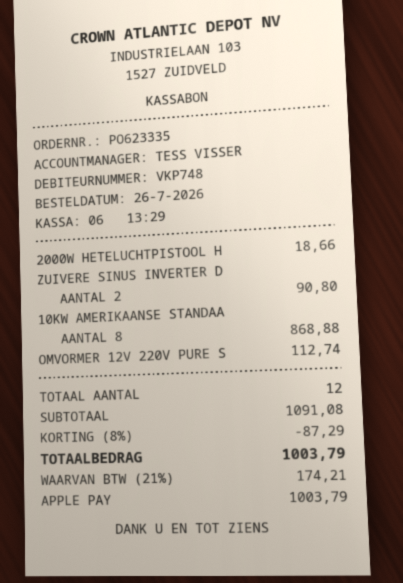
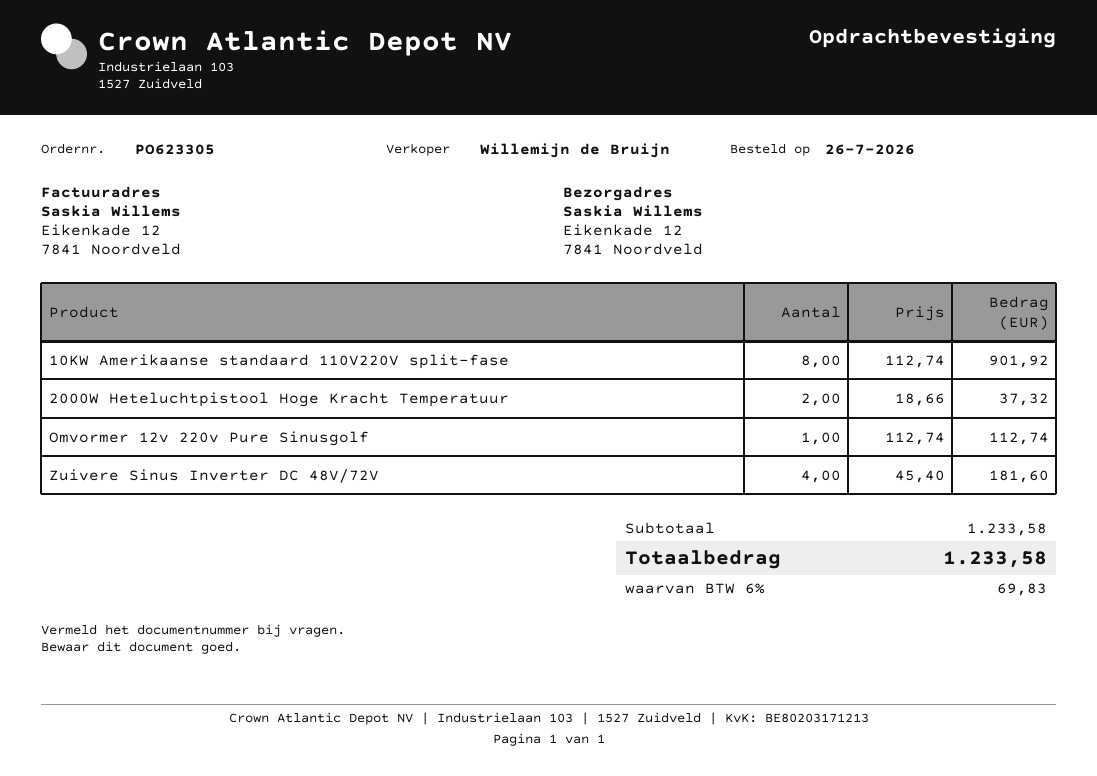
order number: PO623335 -> PO623305
sales rep: TESS VISSER -> Willemijn de Bruijn
2000W HETELUCHTPISTOOL H: 1 for 18.66 -> 2 for 37.32
ZUIVERE SINUS INVERTER D: 2 for 90.80 -> 4 for 181.60
10KW AMERIKAANSE STANDAA: 8 for 868.88 -> 8 for 901.92
subtotal: 1091.08 -> 1233.58
discount: 8% = 87.29 -> none
tax: 21% = 174.21 -> 6% = 69.83
total: 1003.79 -> 1233.58

